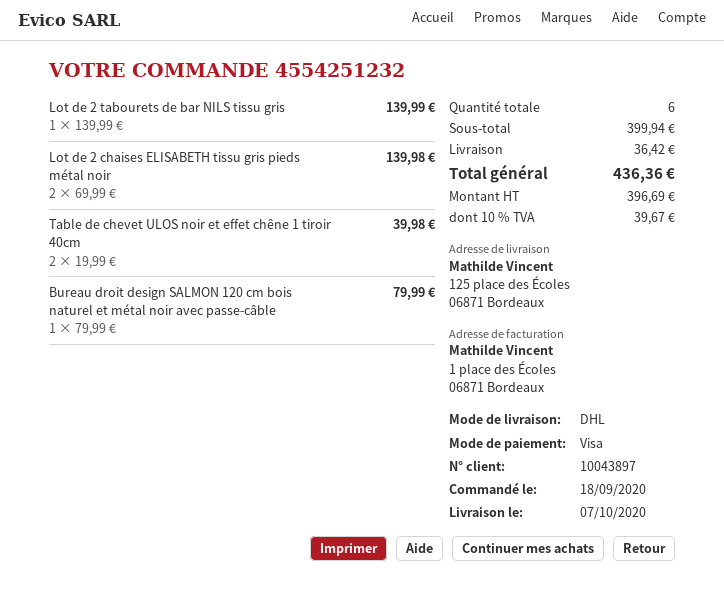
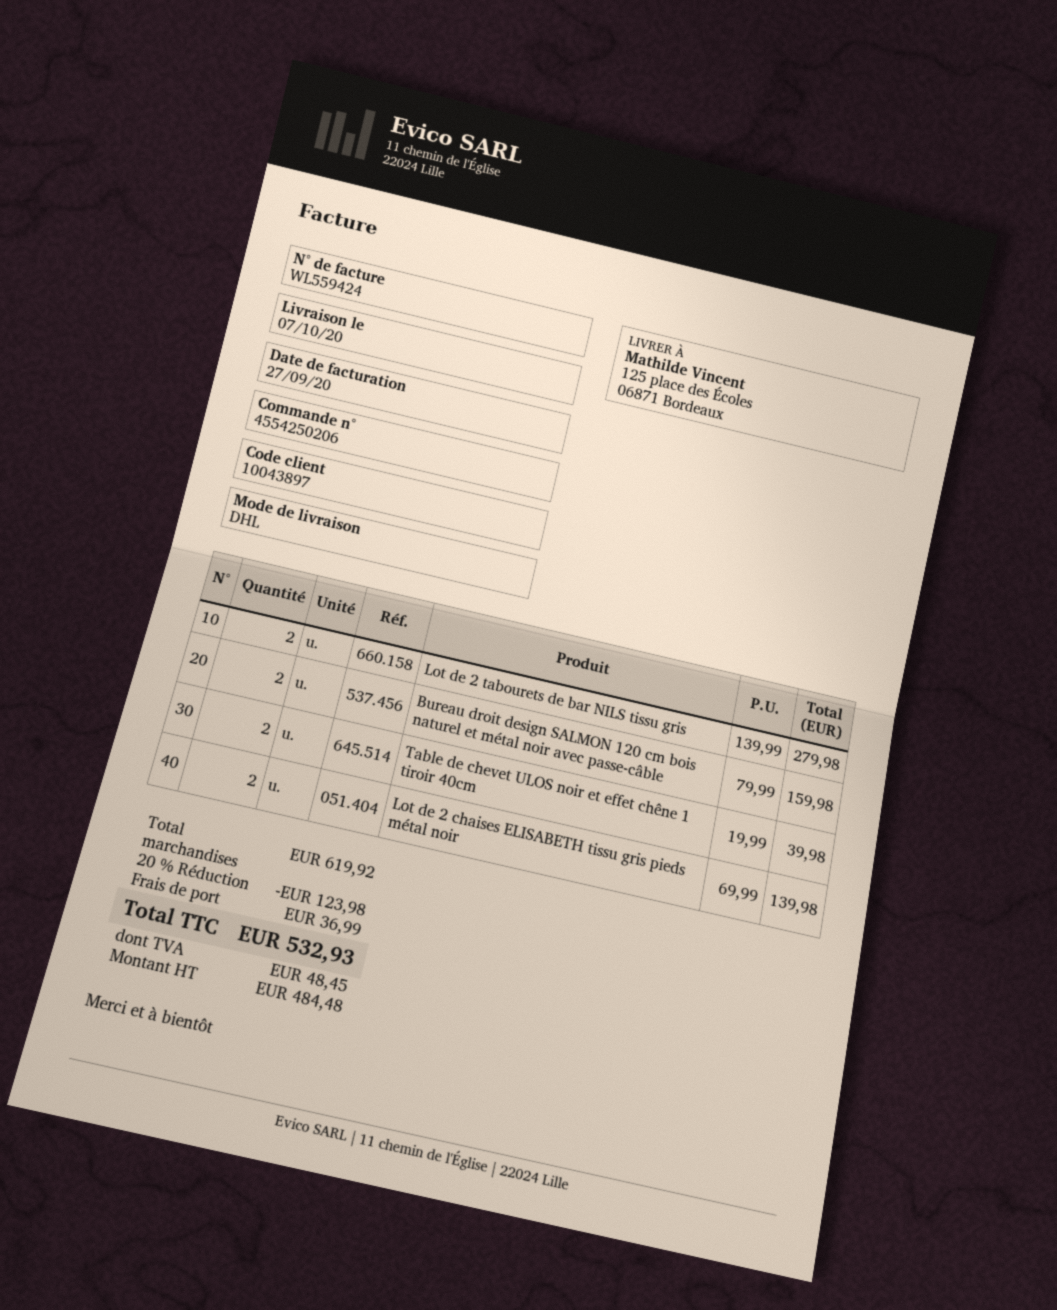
order number: 4554251232 -> 4554250206
Lot de 2 tabourets de bar NILS tissu gris: 1 x 139.99 = 139.99 -> 2 x 139.99 = 279.98
Bureau droit design SALMON 120 cm bois naturel et métal noir avec passe-câble: 1 x 79.99 = 79.99 -> 2 x 79.99 = 159.98
subtotal: 399.94 -> 619.92
discount: none -> 20% = 123.98
shipping: 36.42 -> 36.99
net: 396.69 -> 484.48
tax: 39.67 -> 48.45
total: 436.36 -> 532.93

